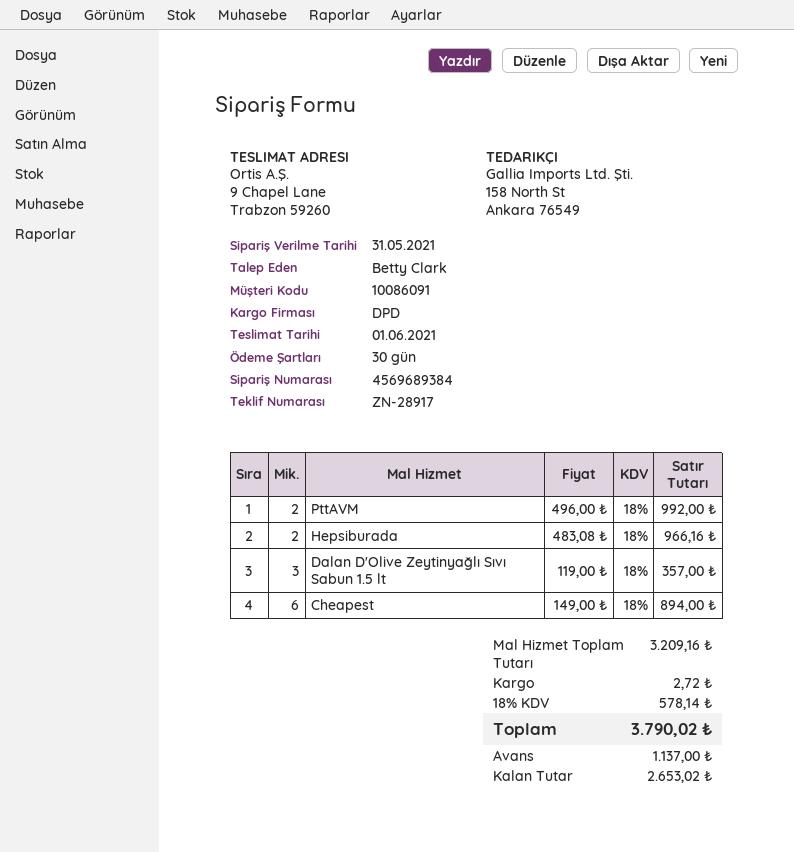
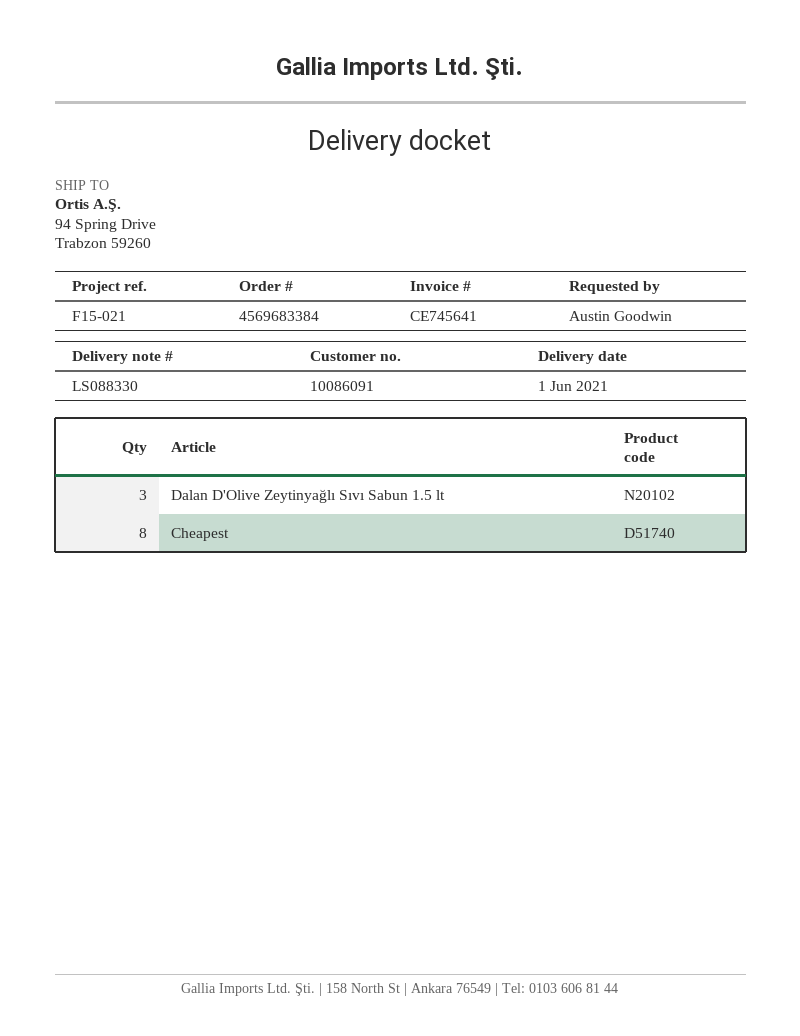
order number: 4569689384 -> 4569683384
ordered by: Betty Clark -> Austin Goodwin
ship to: 9 Chapel Lane, Trabzon 59260 -> 94 Spring Drive, Trabzon 59260
PttAVM: 2 -> none
Hepsiburada: 2 -> none
Cheapest: 6 -> 8

